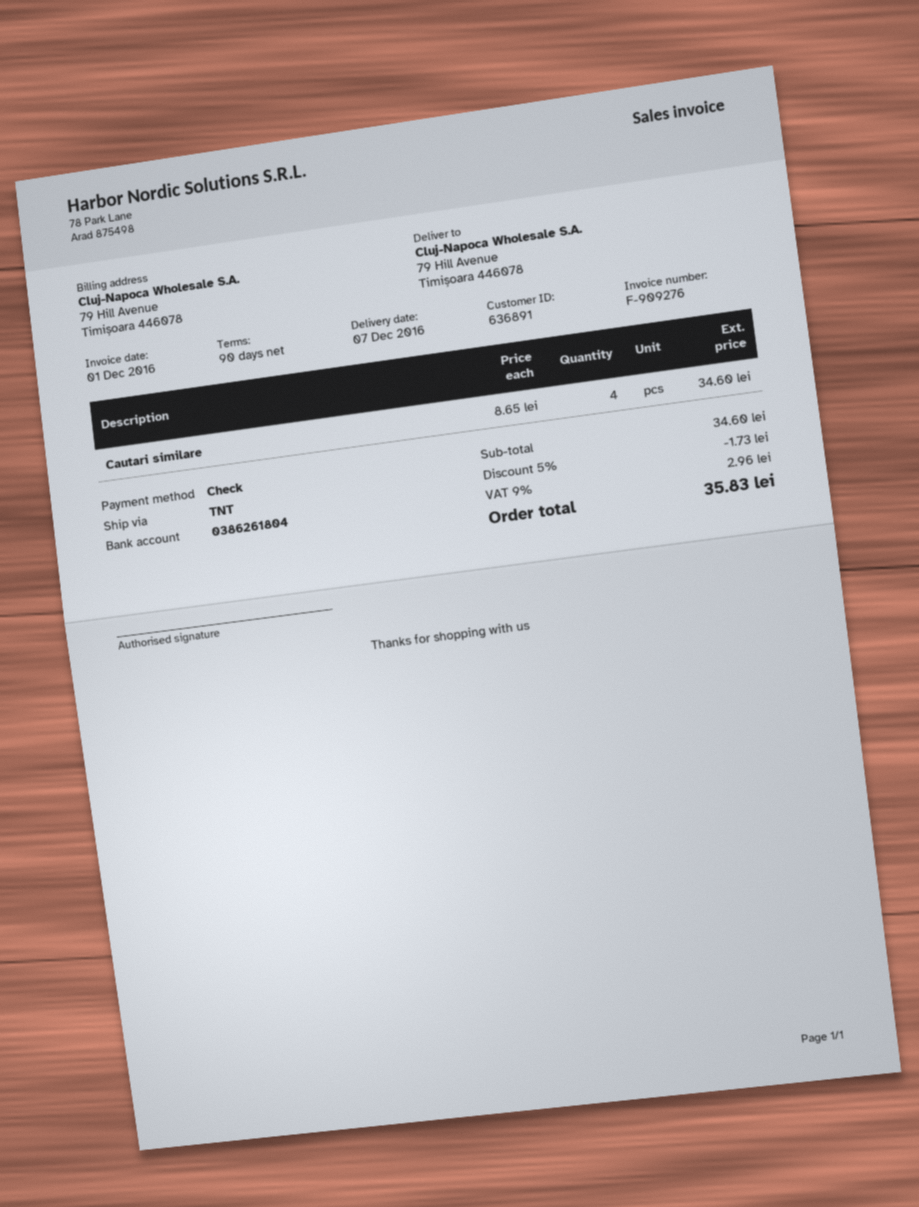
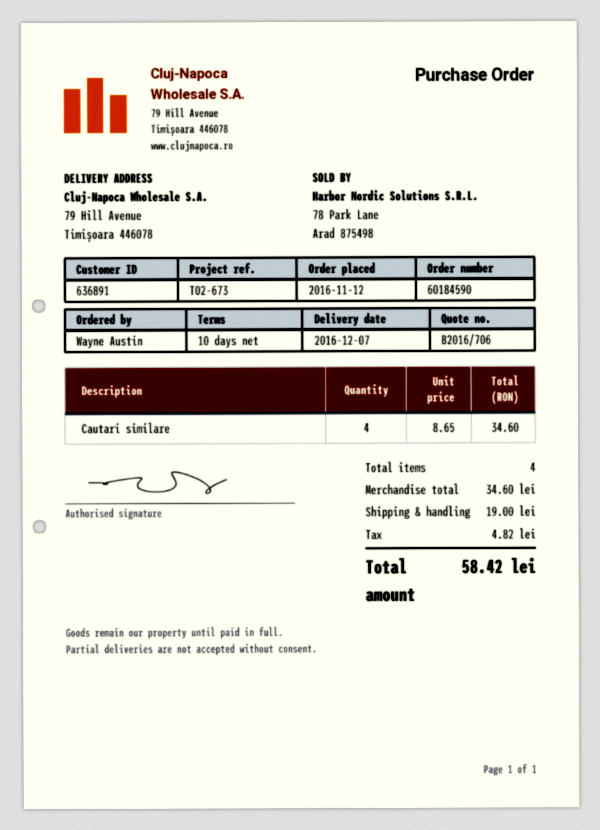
payment terms: 90 days -> 10 days
discount: 5% = 1.73 -> none
shipping: none -> 19.00
tax: 2.96 -> 4.82
total: 35.83 -> 58.42

